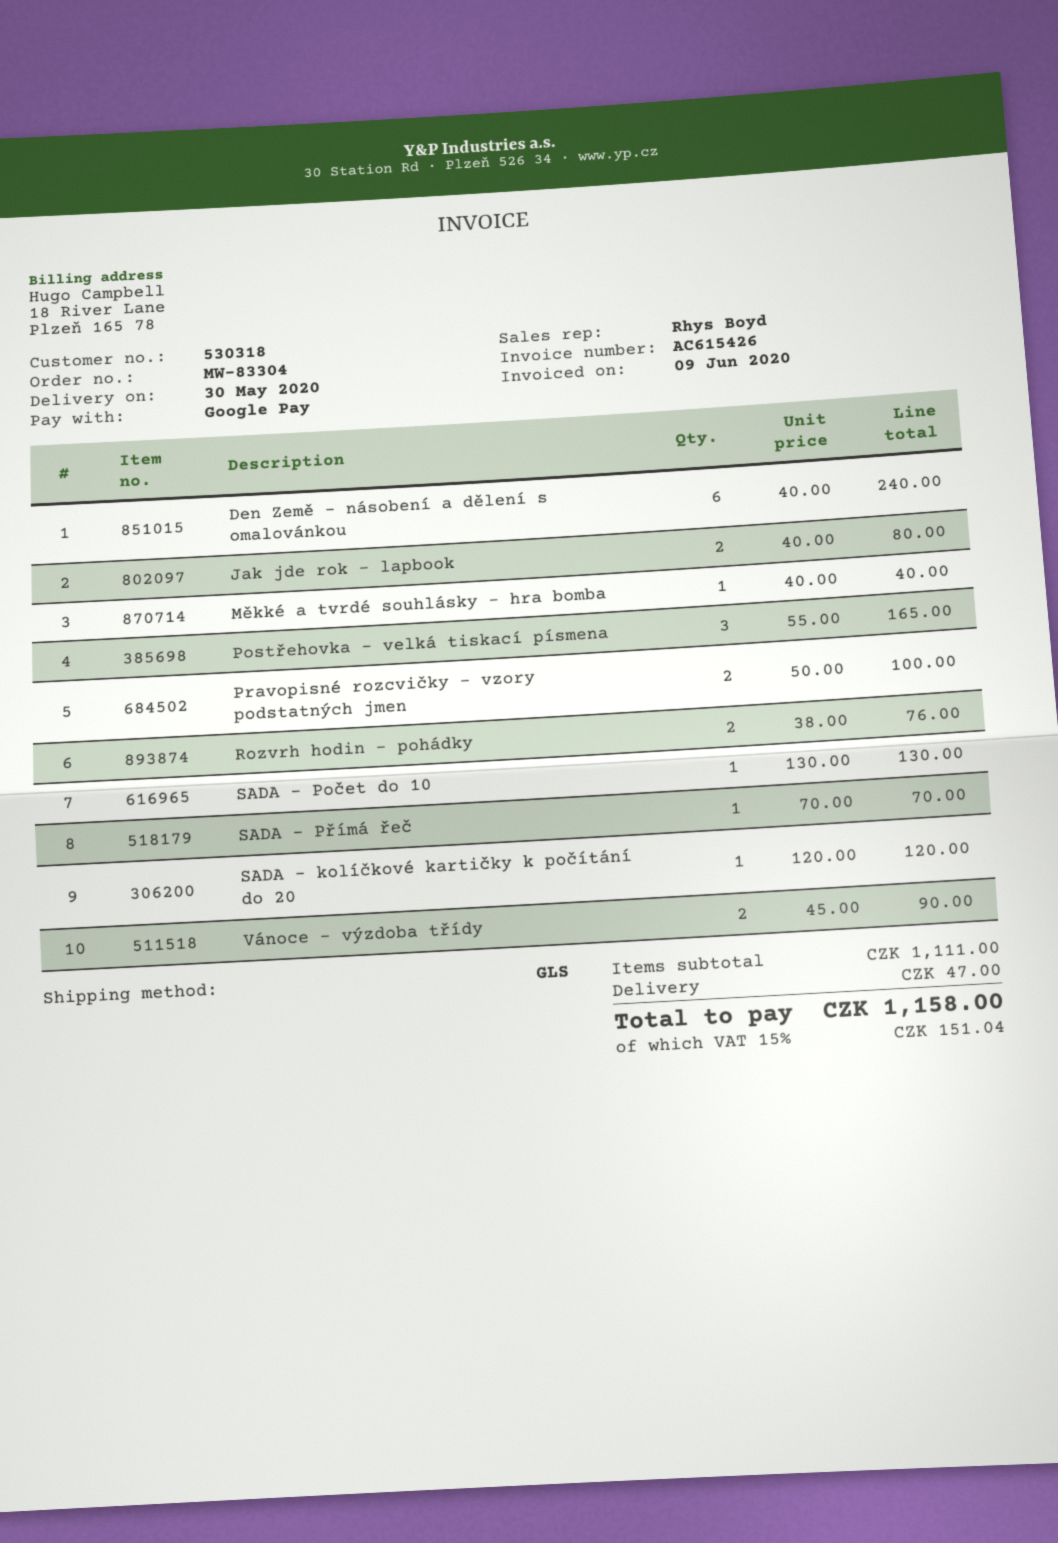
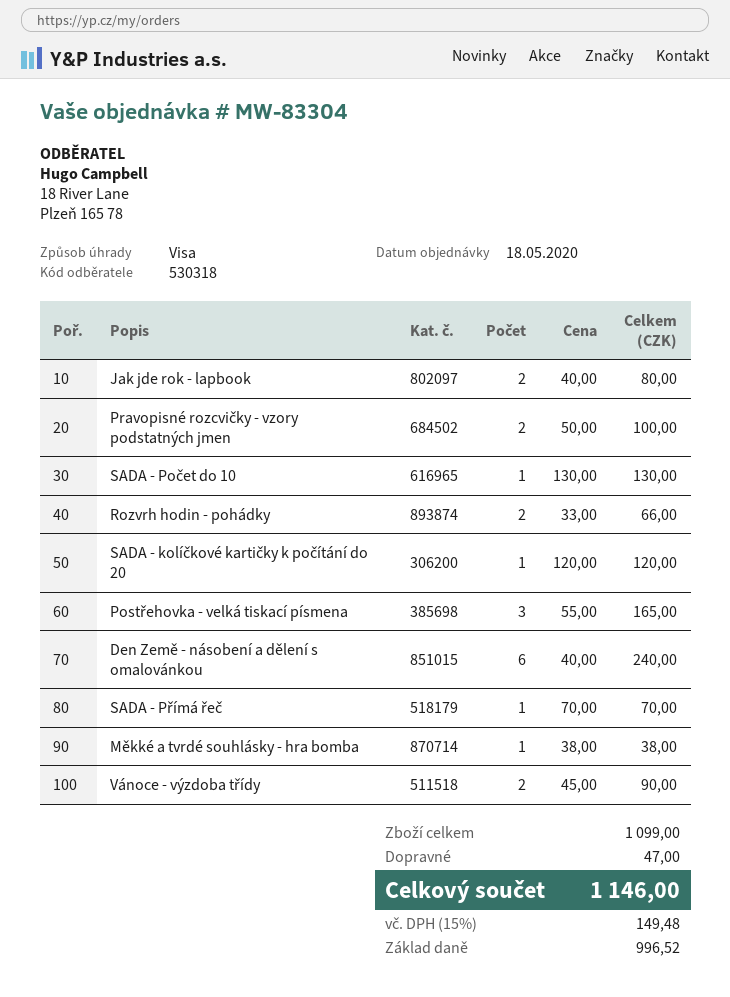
payment method: Google Pay -> Visa
Měkké a tvrdé souhlásky - hra bomba: 1 x 40.00 = 40.00 -> 1 x 38.00 = 38.00
Rozvrh hodin - pohádky: 2 x 38.00 = 76.00 -> 2 x 33.00 = 66.00
subtotal: 1111.00 -> 1099.00
tax: 15% = 151.04 -> 15% = 149.48
total: 1158.00 -> 1146.00

